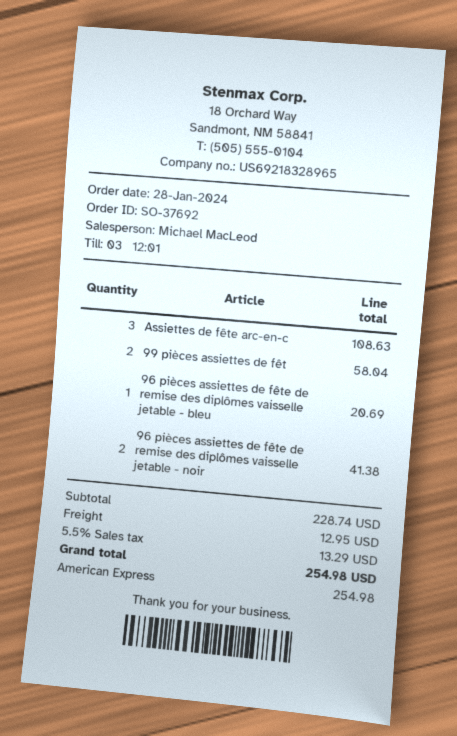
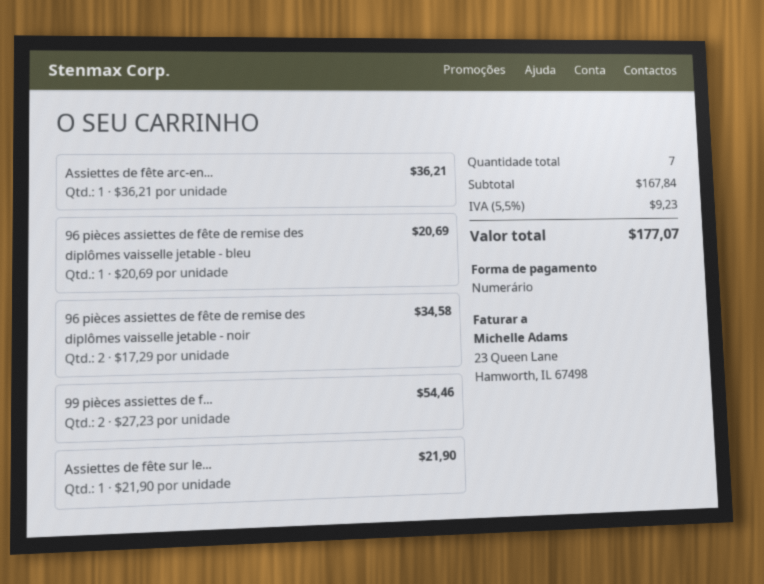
payment method: American Express -> cash
Assiettes de fête arc-en-c: 3 for 108.63 -> 1 for 36.21
99 pièces assiettes de fêt: 2 for 58.04 -> 2 for 54.46
96 pièces assiettes de fête de remise des diplômes vaisselle jetable - noir: 2 for 41.38 -> 2 for 34.58
Assiettes de fête sur le...: none -> 1 for 21.90
subtotal: 228.74 -> 167.84
shipping: 12.95 -> none
tax: 5.5% = 13.29 -> 5.5% = 9.23
total: 254.98 -> 177.07

